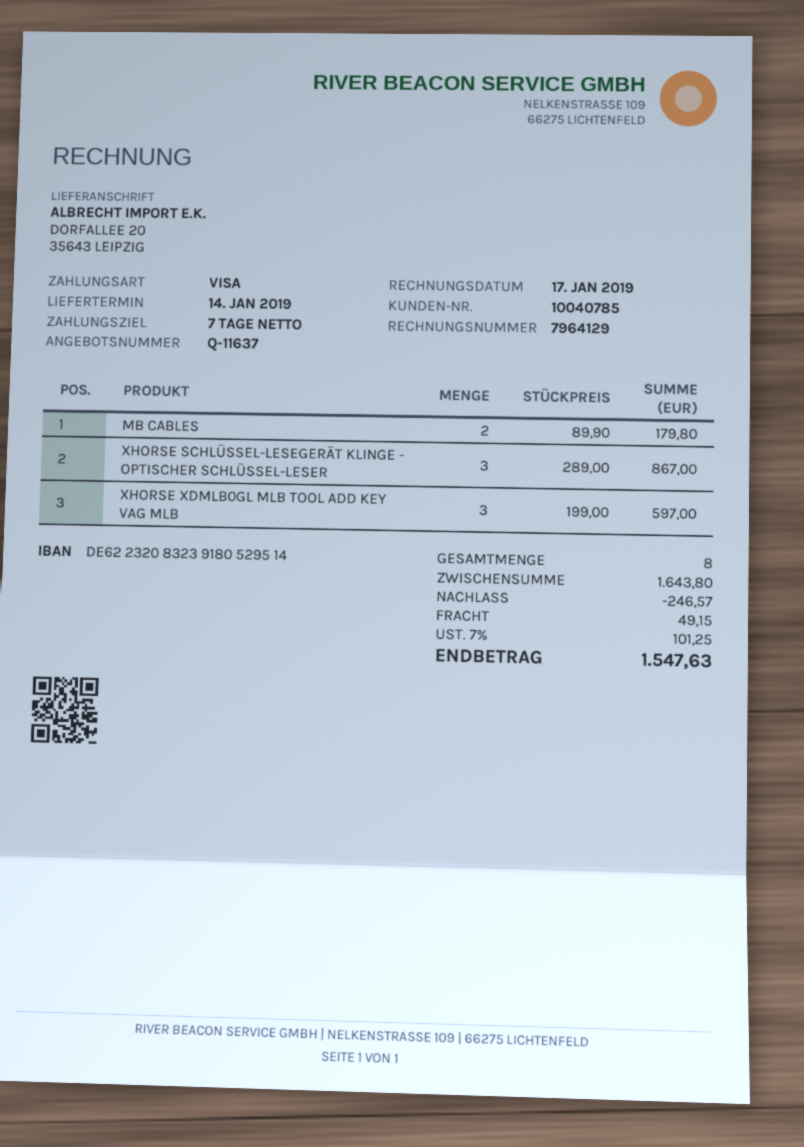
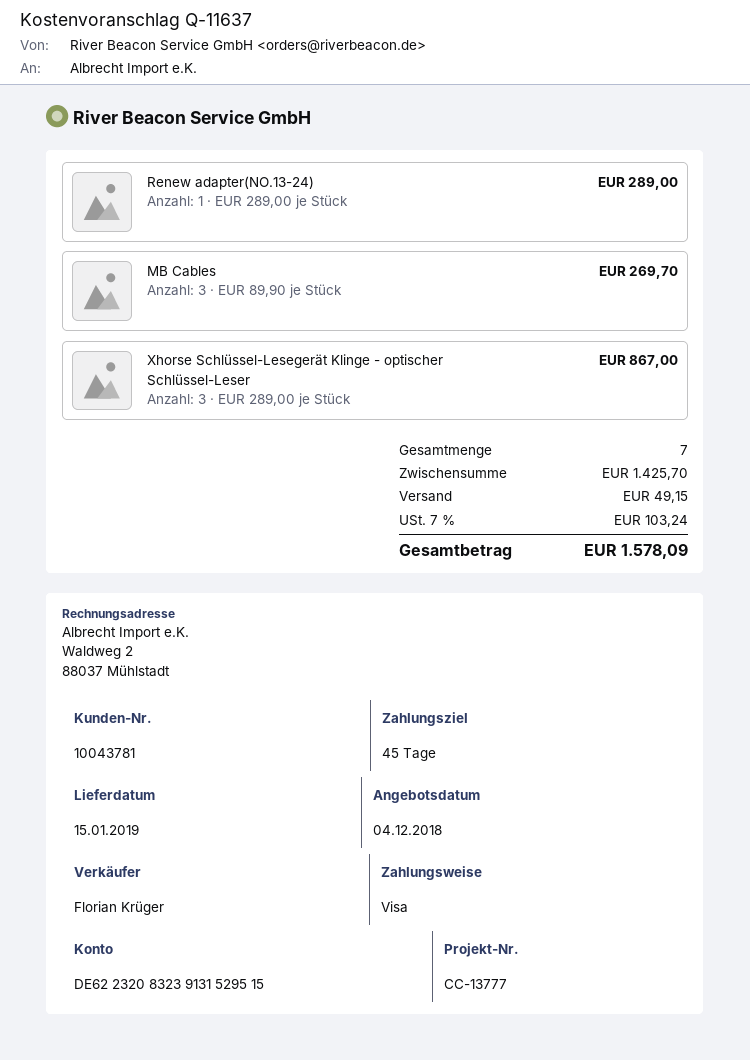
delivery date: 2019-01-14 -> 2019-01-15
payment terms: 7 days -> 45 days
customer number: 10040785 -> 10043781
bank account: DE62232083239180529514 -> DE62232083239131529515
MB CABLES: 2 x 89.90 = 179.80 -> 3 x 89.90 = 269.70
XHORSE XDMLB0GL MLB TOOL ADD KEY VAG MLB: 3 x 199.00 = 597.00 -> none
Renew adapter(NO.13-24): none -> 1 x 289.00 = 289.00
total quantity: 8 -> 7
subtotal: 1643.80 -> 1425.70
discount: 246.57 -> none
tax: 7% = 101.25 -> 7% = 103.24
total: 1547.63 -> 1578.09

